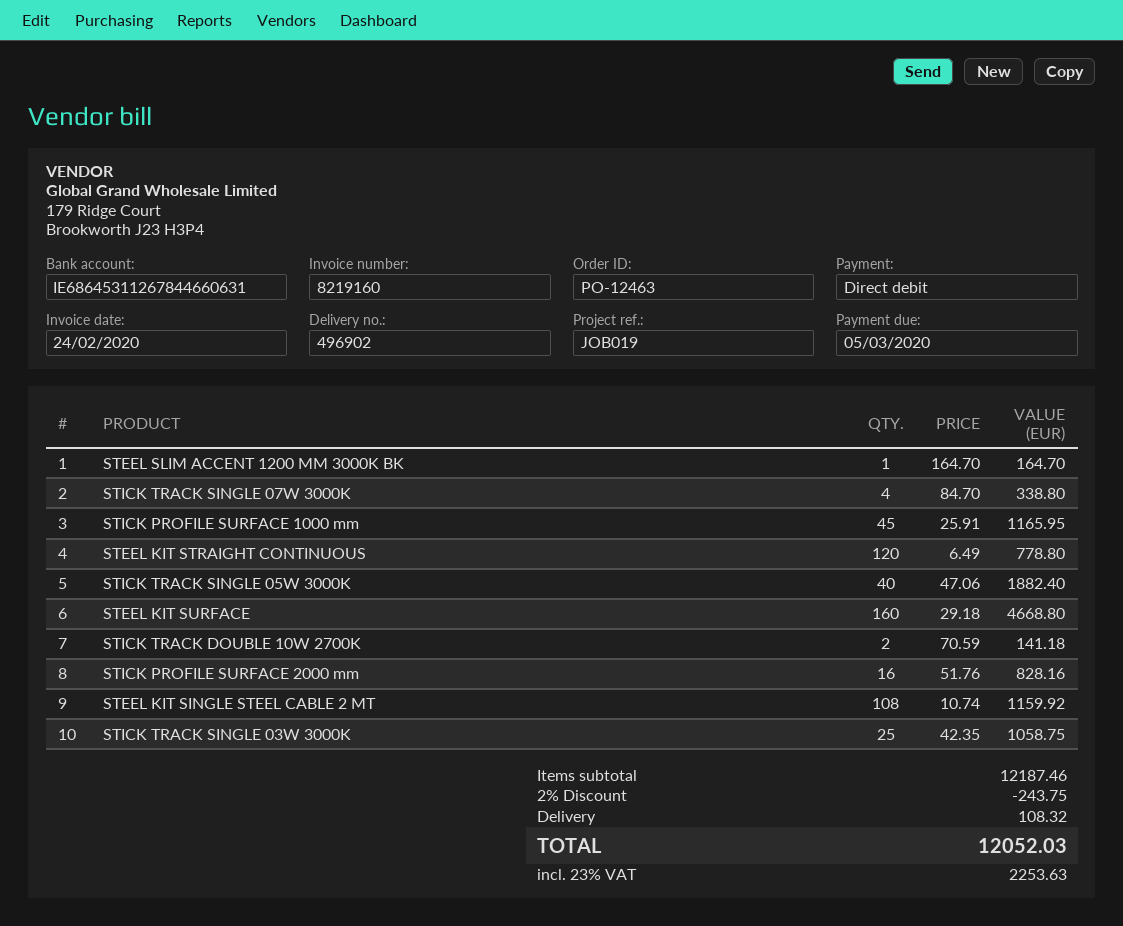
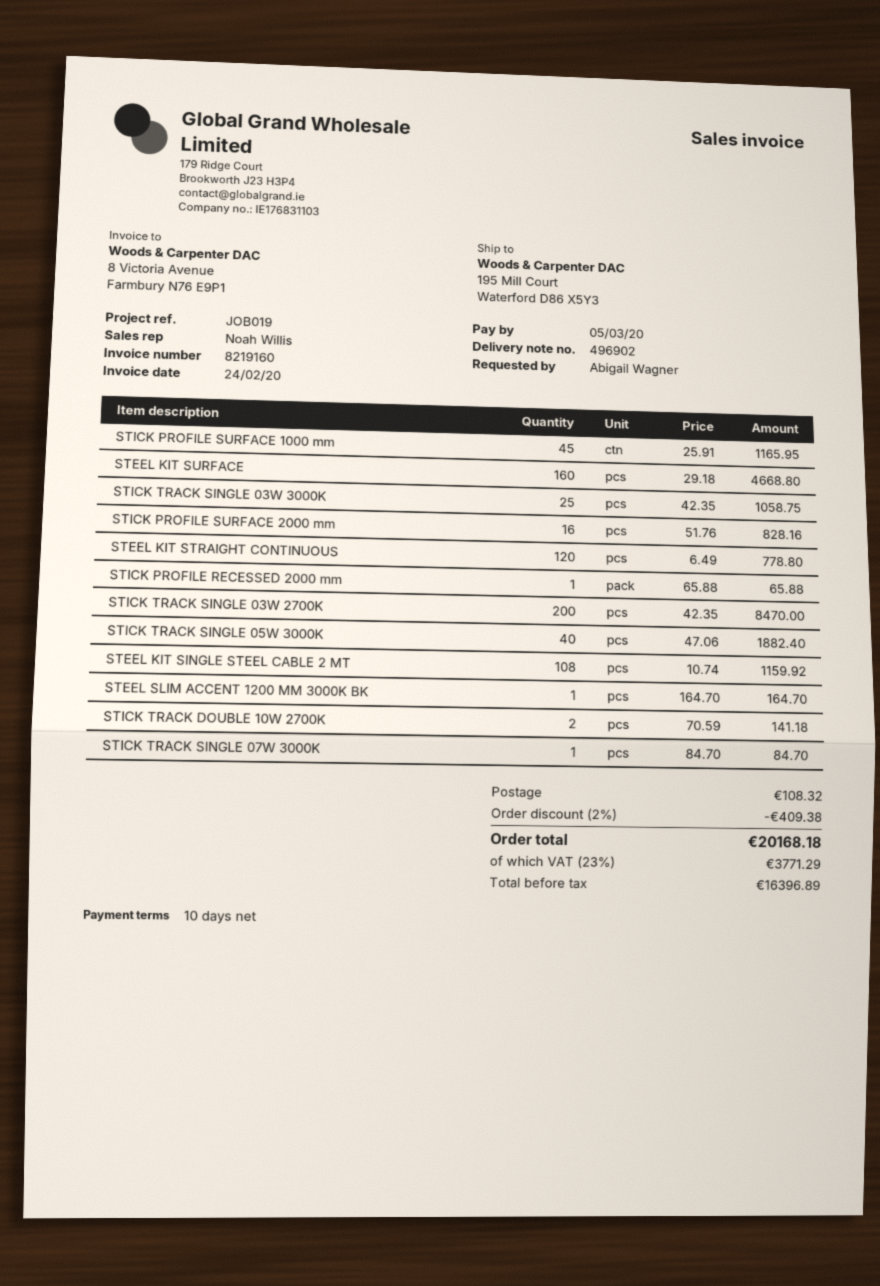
STICK TRACK SINGLE 07W 3000K: 4 x 84.70 = 338.80 -> 1 x 84.70 = 84.70
STICK PROFILE RECESSED 2000 mm: none -> 1 x 65.88 = 65.88
STICK TRACK SINGLE 03W 2700K: none -> 200 x 42.35 = 8470.00
discount: 2% = 243.75 -> 2% = 409.38
tax: 23% = 2253.63 -> 23% = 3771.29
total: 12052.03 -> 20168.18

